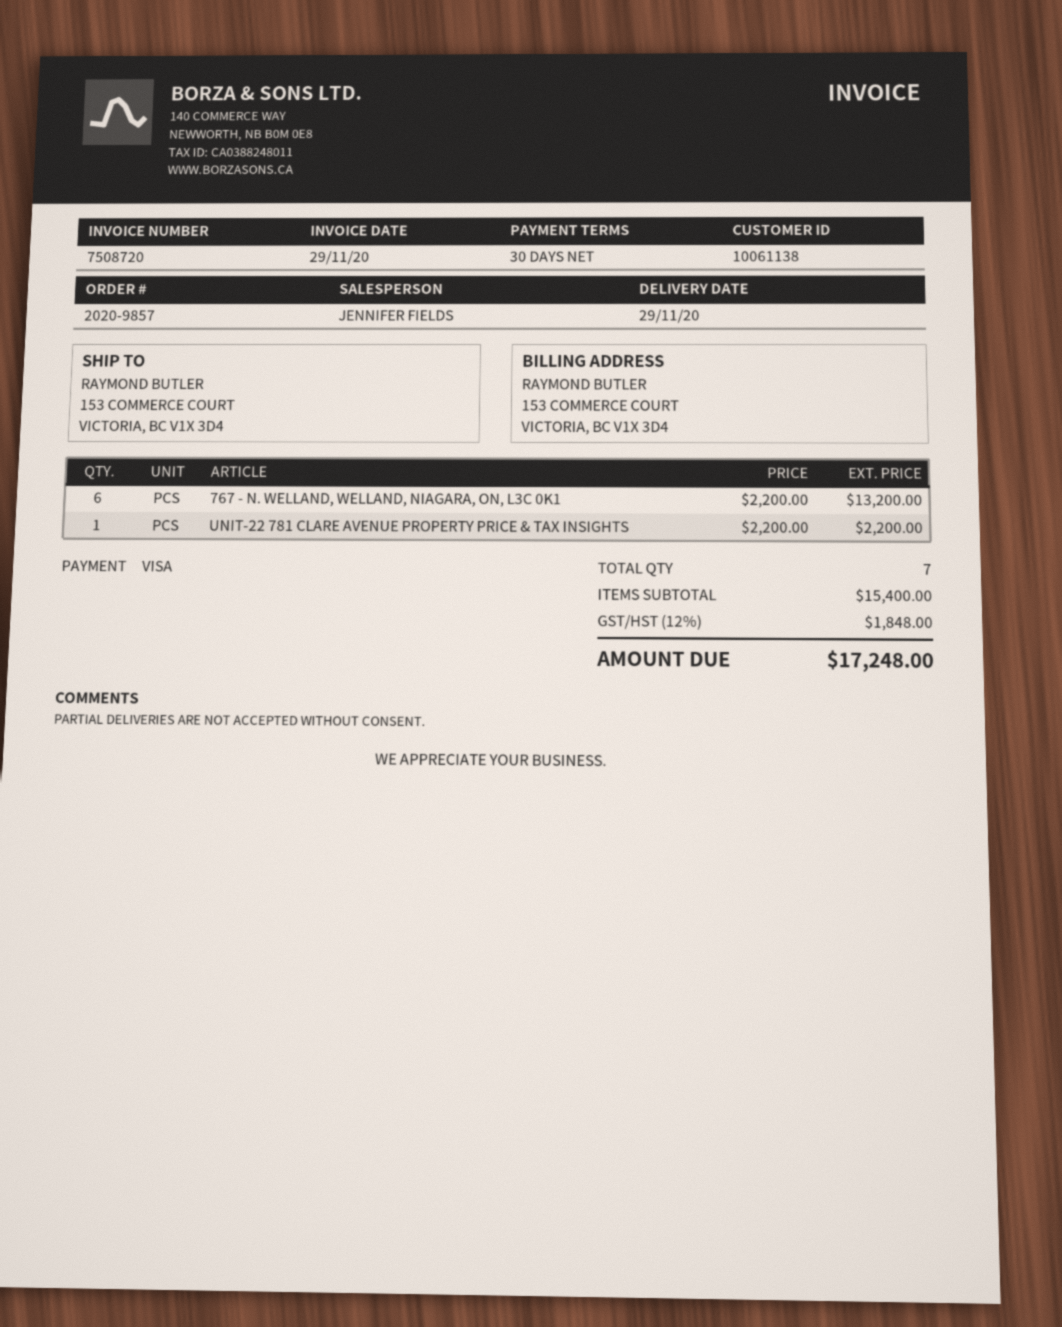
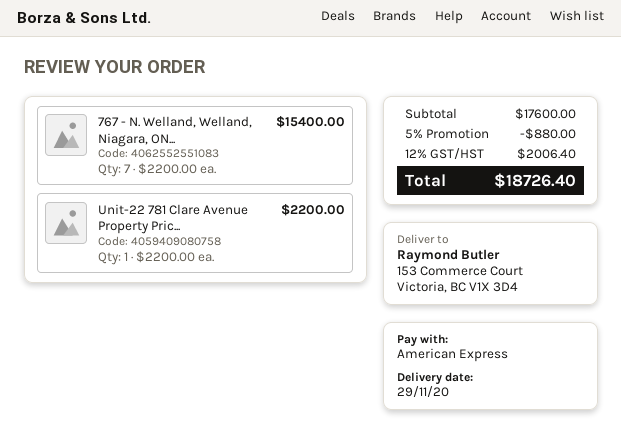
payment method: Visa -> American Express
767 - N. WELLAND, WELLAND, NIAGARA, ON, L3C 0K1: 6 x 2200.00 = 13200.00 -> 7 x 2200.00 = 15400.00
subtotal: 15400.00 -> 17600.00
discount: none -> 5% = 880.00
tax: 12% = 1848.00 -> 12% = 2006.40
total: 17248.00 -> 18726.40

